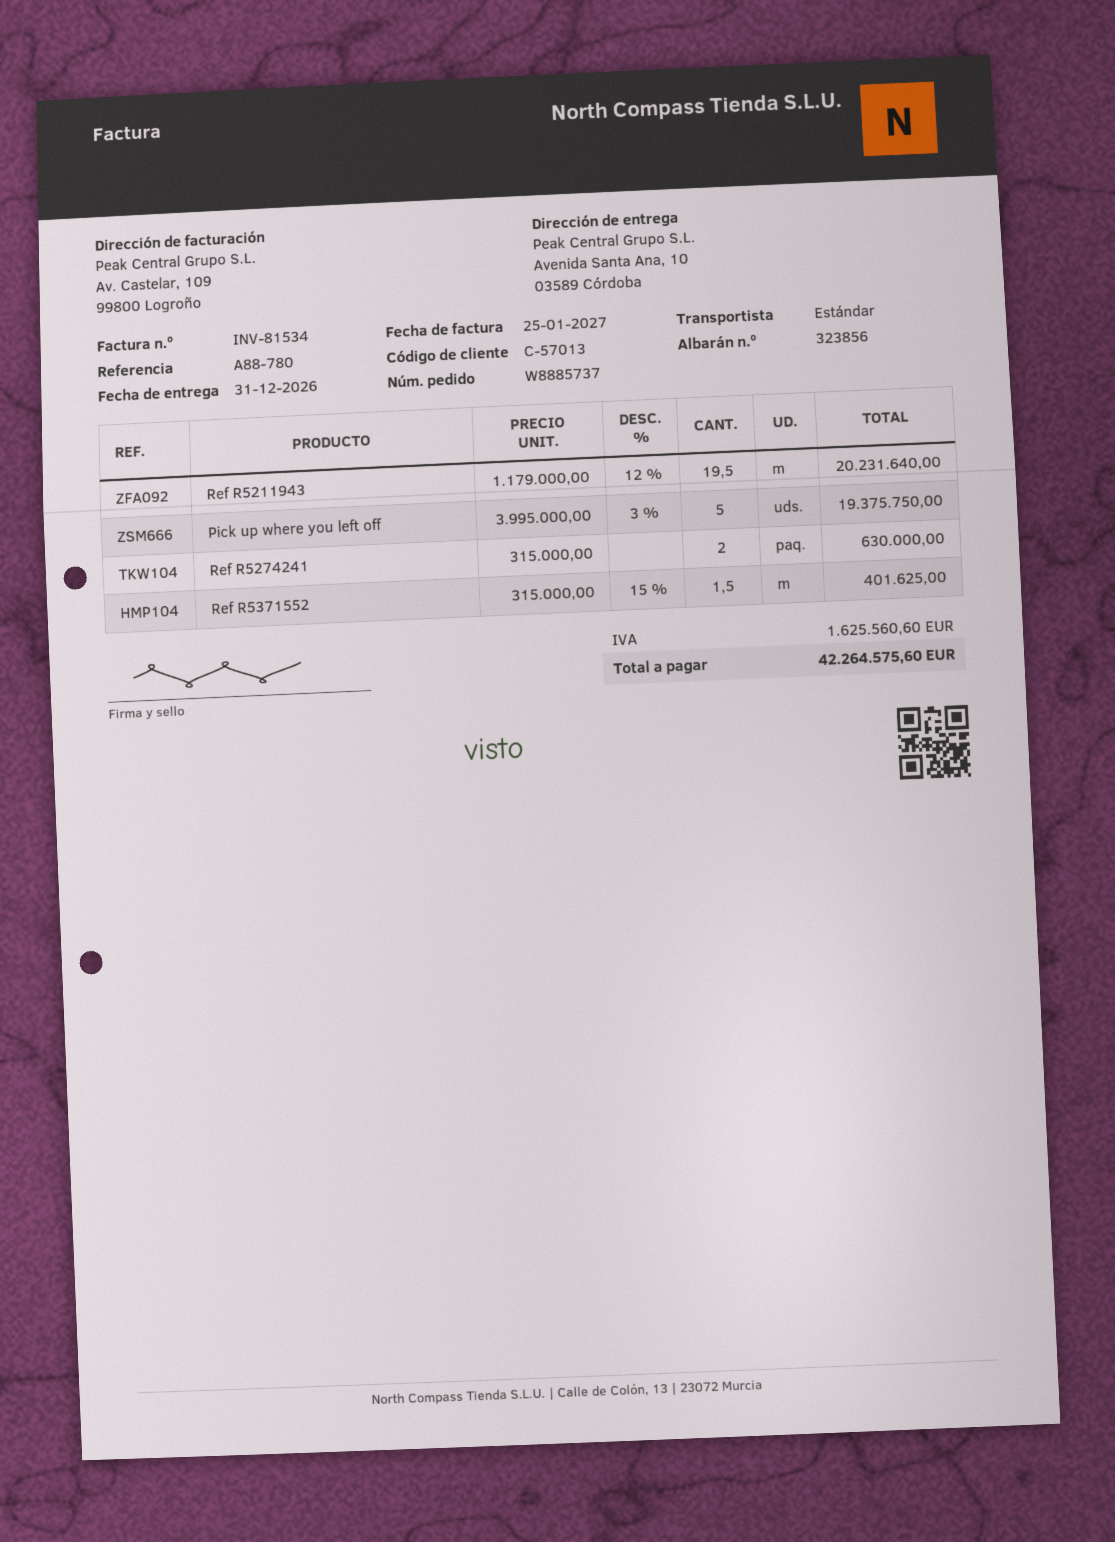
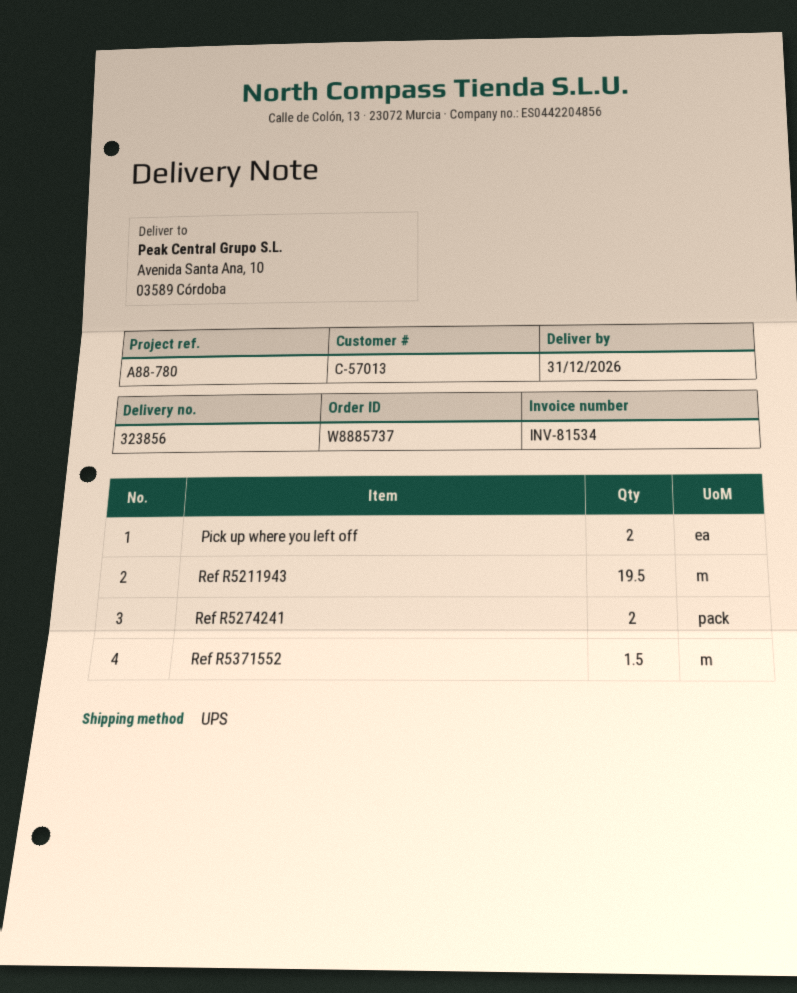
shipping method: standard -> UPS
Pick up where you left off: 5 -> 2

